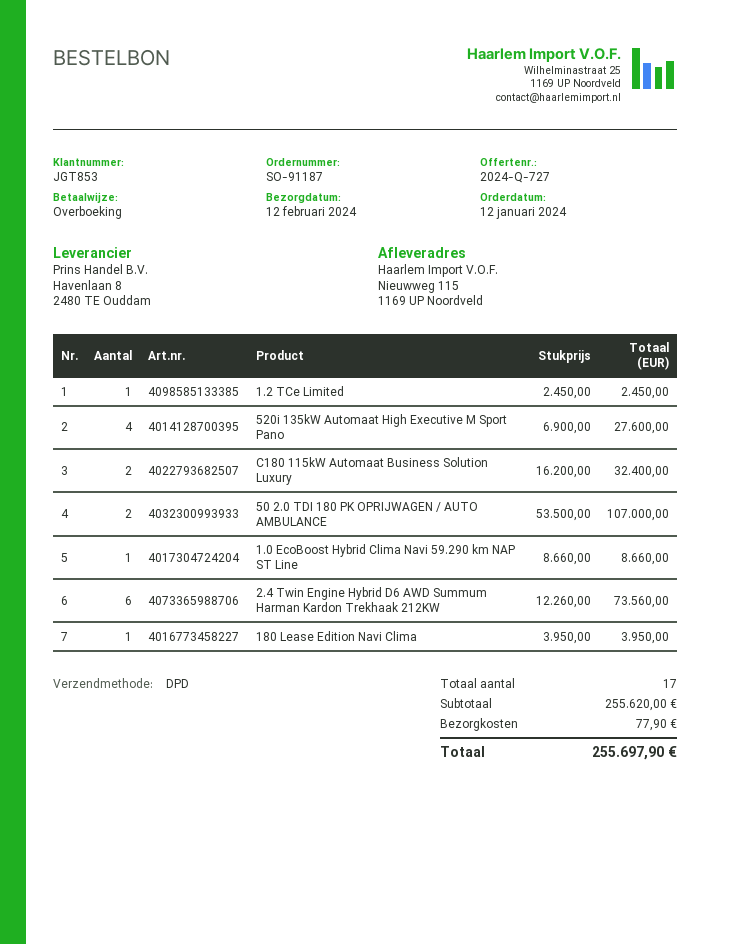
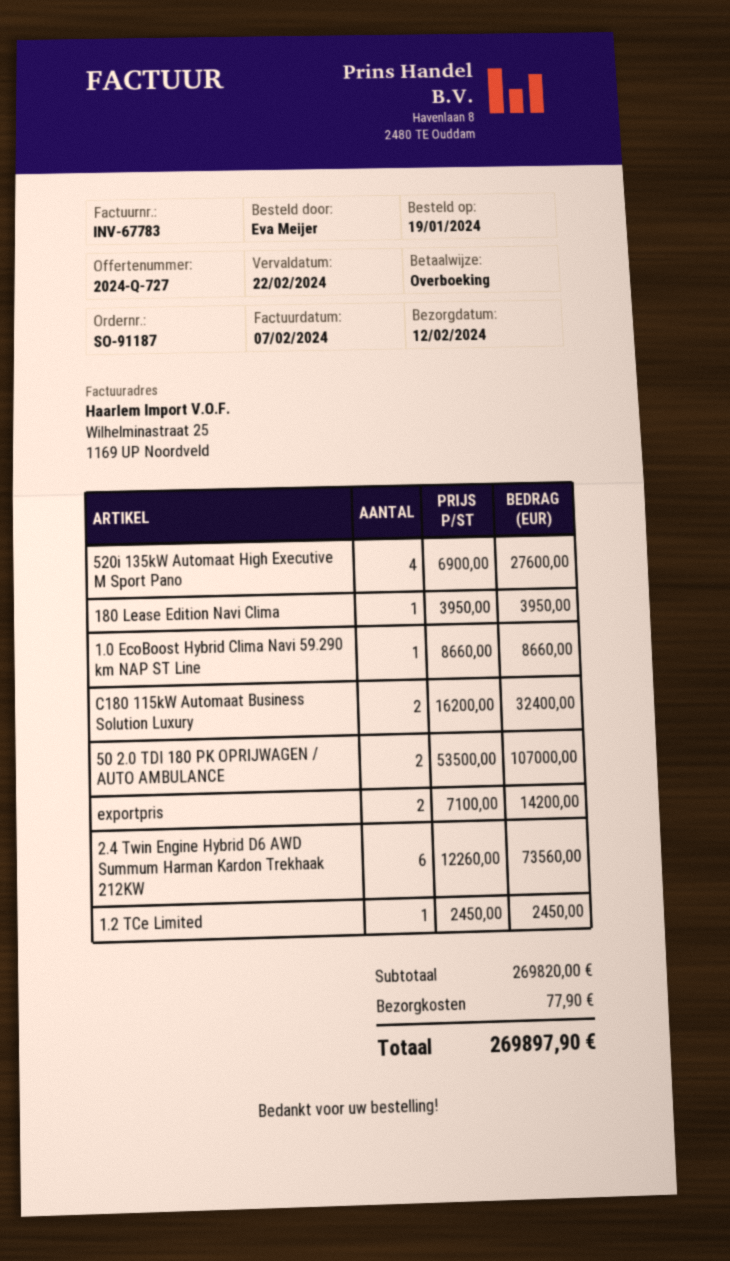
order date: 2024-01-12 -> 2024-01-19
exportpris: none -> 2 x 7100.00 = 14200.00
subtotal: 255620.00 -> 269820.00
total: 255697.90 -> 269897.90

